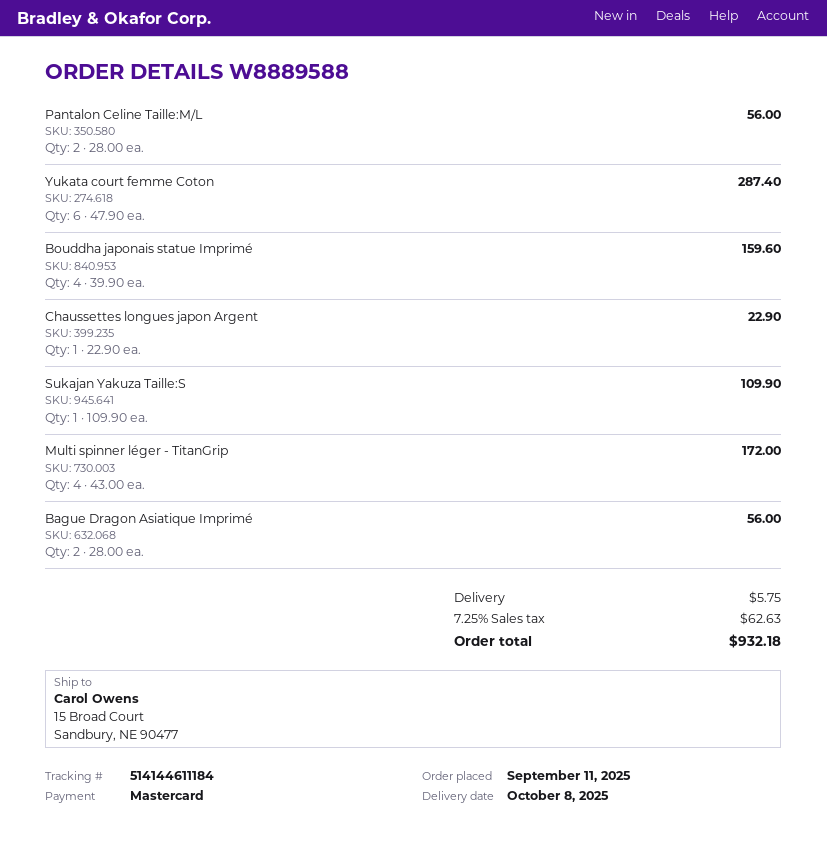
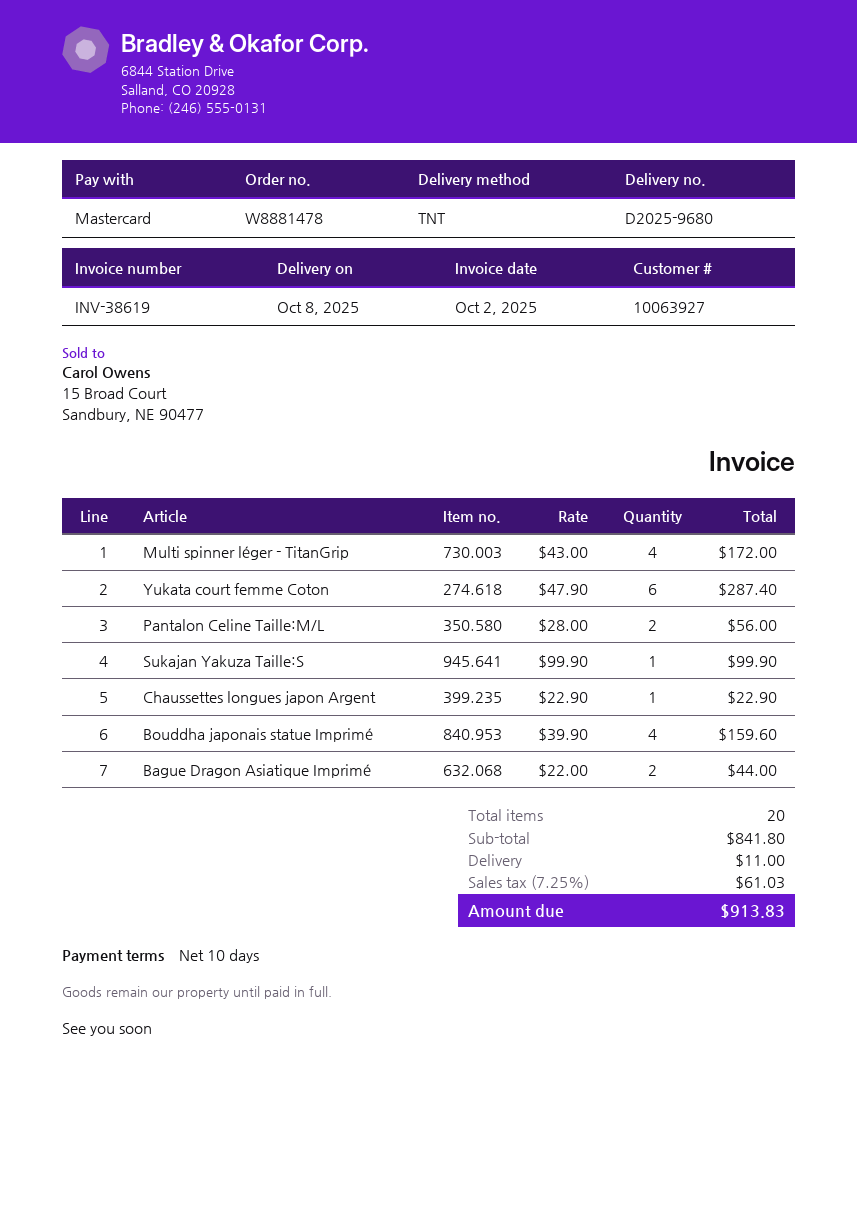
order number: W8889588 -> W8881478
Sukajan Yakuza Taille:S: 1 x 109.90 = 109.90 -> 1 x 99.90 = 99.90
Bague Dragon Asiatique Imprimé: 2 x 28.00 = 56.00 -> 2 x 22.00 = 44.00
shipping: 5.75 -> 11.00
tax: 7.25% = 62.63 -> 7.25% = 61.03
total: 932.18 -> 913.83

